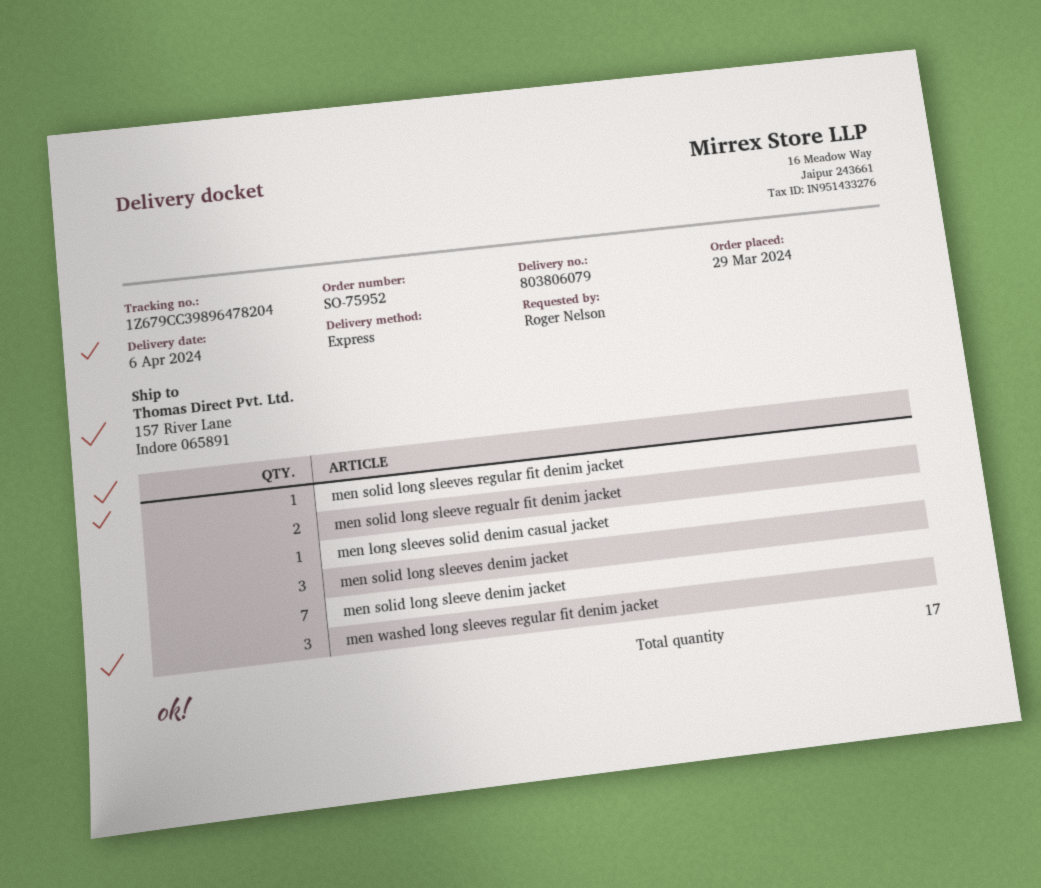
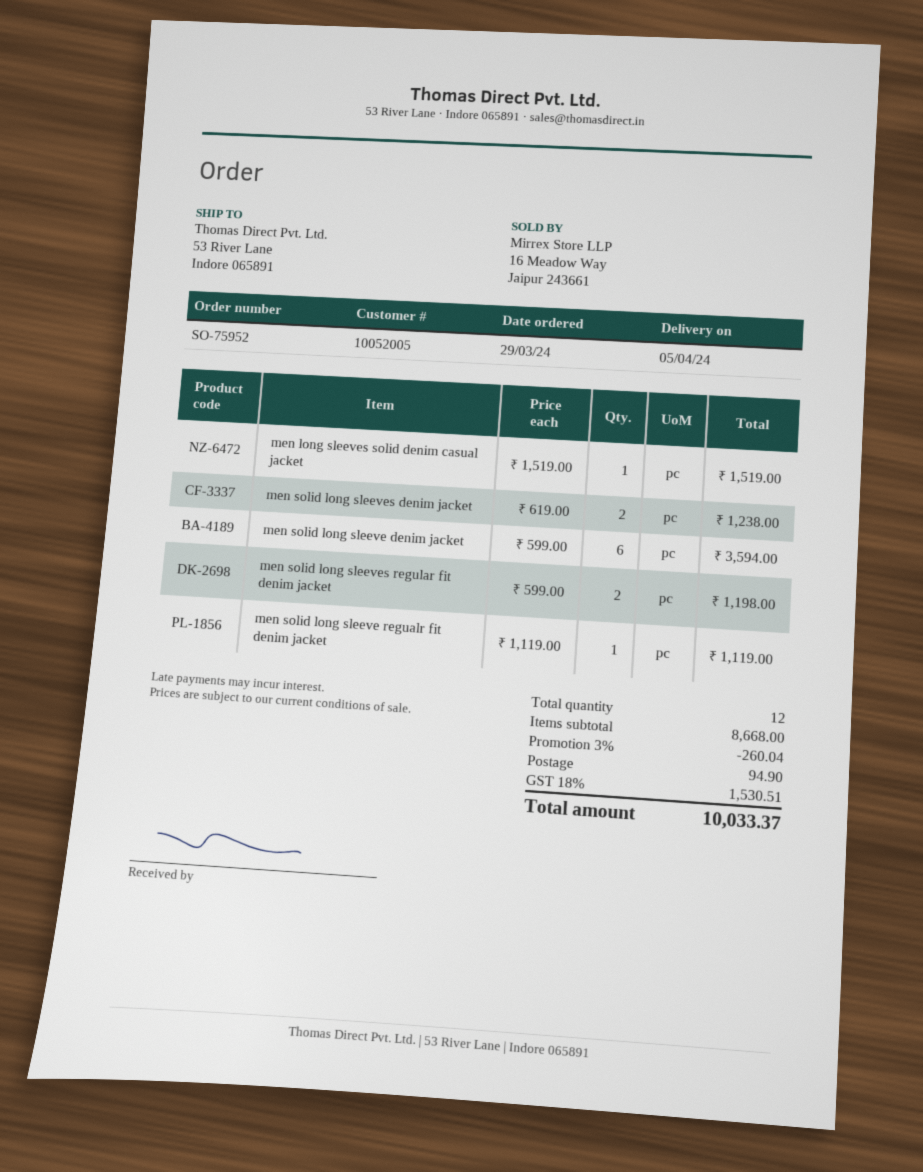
delivery date: 2024-04-06 -> 2024-04-05
ship to: 157 River Lane, Indore 065891 -> 53 River Lane, Indore 065891
men solid long sleeves regular fit denim jacket: 1 -> 2
men solid long sleeve regualr fit denim jacket: 2 -> 1
men solid long sleeves denim jacket: 3 -> 2
men solid long sleeve denim jacket: 7 -> 6
men washed long sleeves regular fit denim jacket: 3 -> none
total quantity: 17 -> 12

